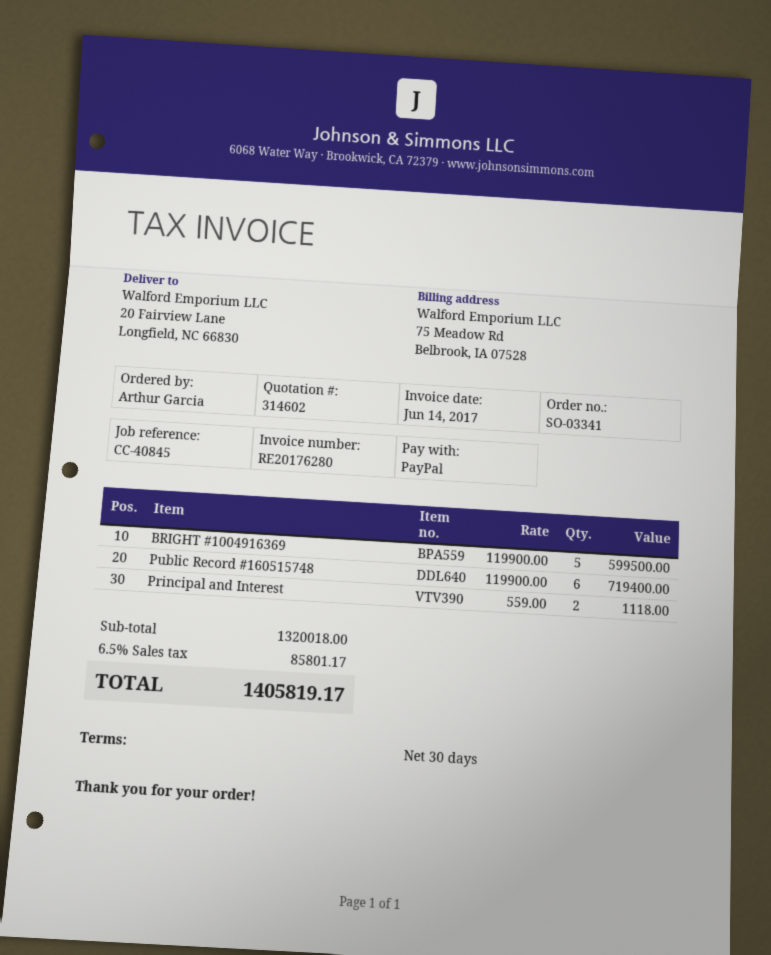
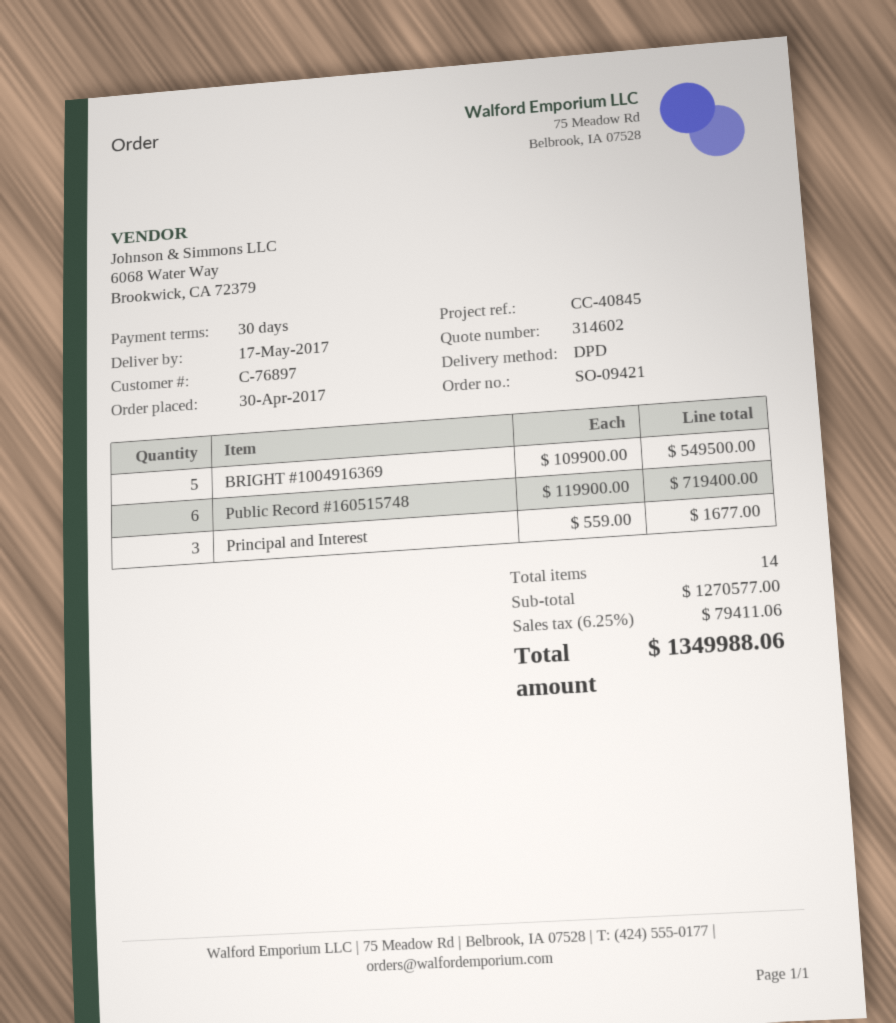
order number: SO-03341 -> SO-09421
BRIGHT #1004916369: 5 x 119900.00 = 599500.00 -> 5 x 109900.00 = 549500.00
Principal and Interest: 2 x 559.00 = 1118.00 -> 3 x 559.00 = 1677.00
subtotal: 1320018.00 -> 1270577.00
tax: 6.5% = 85801.17 -> 6.25% = 79411.06
total: 1405819.17 -> 1349988.06

